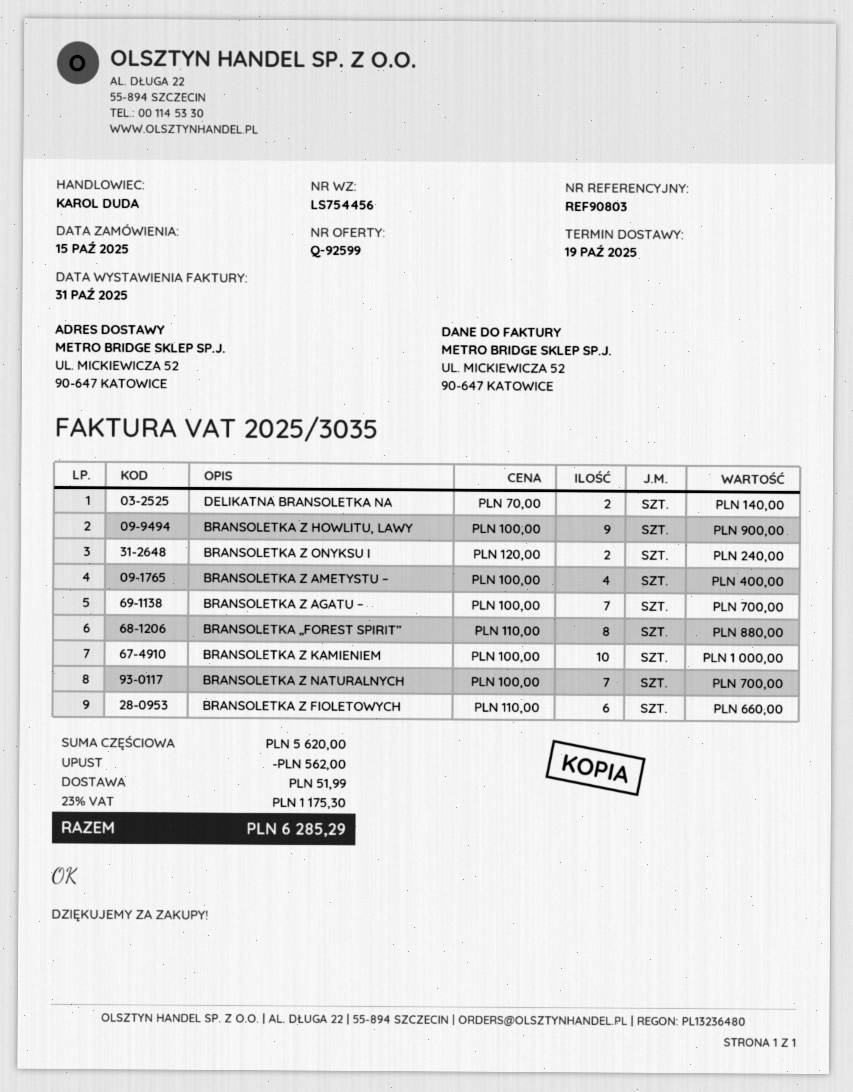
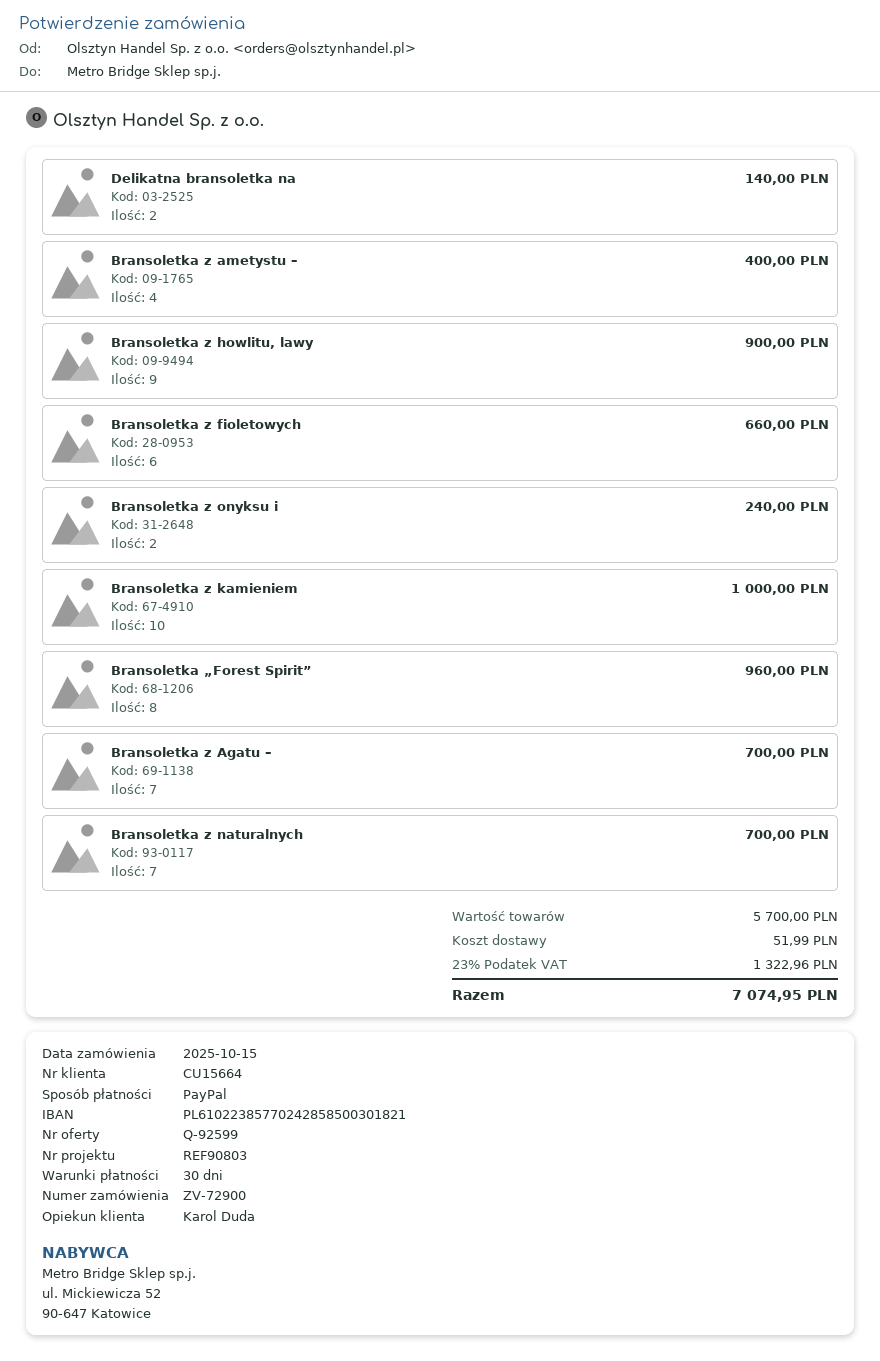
BRANSOLETKA „FOREST SPIRIT”: 8 for 880.00 -> 8 for 960.00
subtotal: 5620.00 -> 5700.00
discount: 562.00 -> none
tax: 23% = 1175.30 -> 23% = 1322.96
total: 6285.29 -> 7074.95

